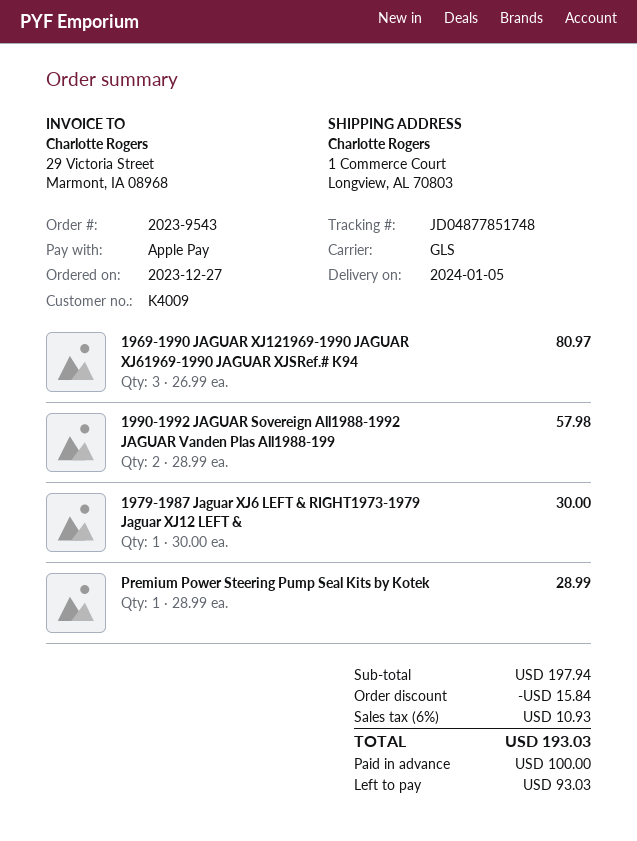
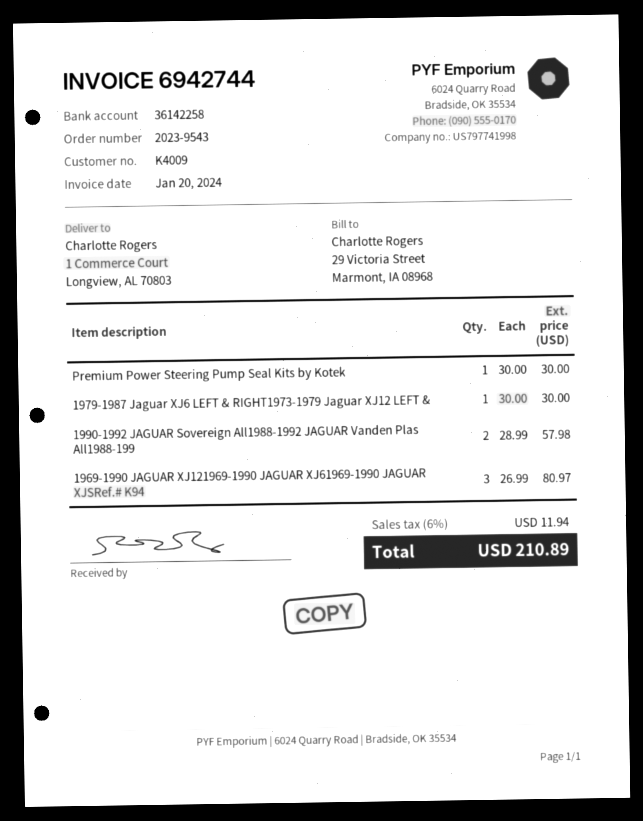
Premium Power Steering Pump Seal Kits by Kotek: 1 x 28.99 = 28.99 -> 1 x 30.00 = 30.00
discount: 15.84 -> none
tax: 6% = 10.93 -> 6% = 11.94
total: 193.03 -> 210.89

